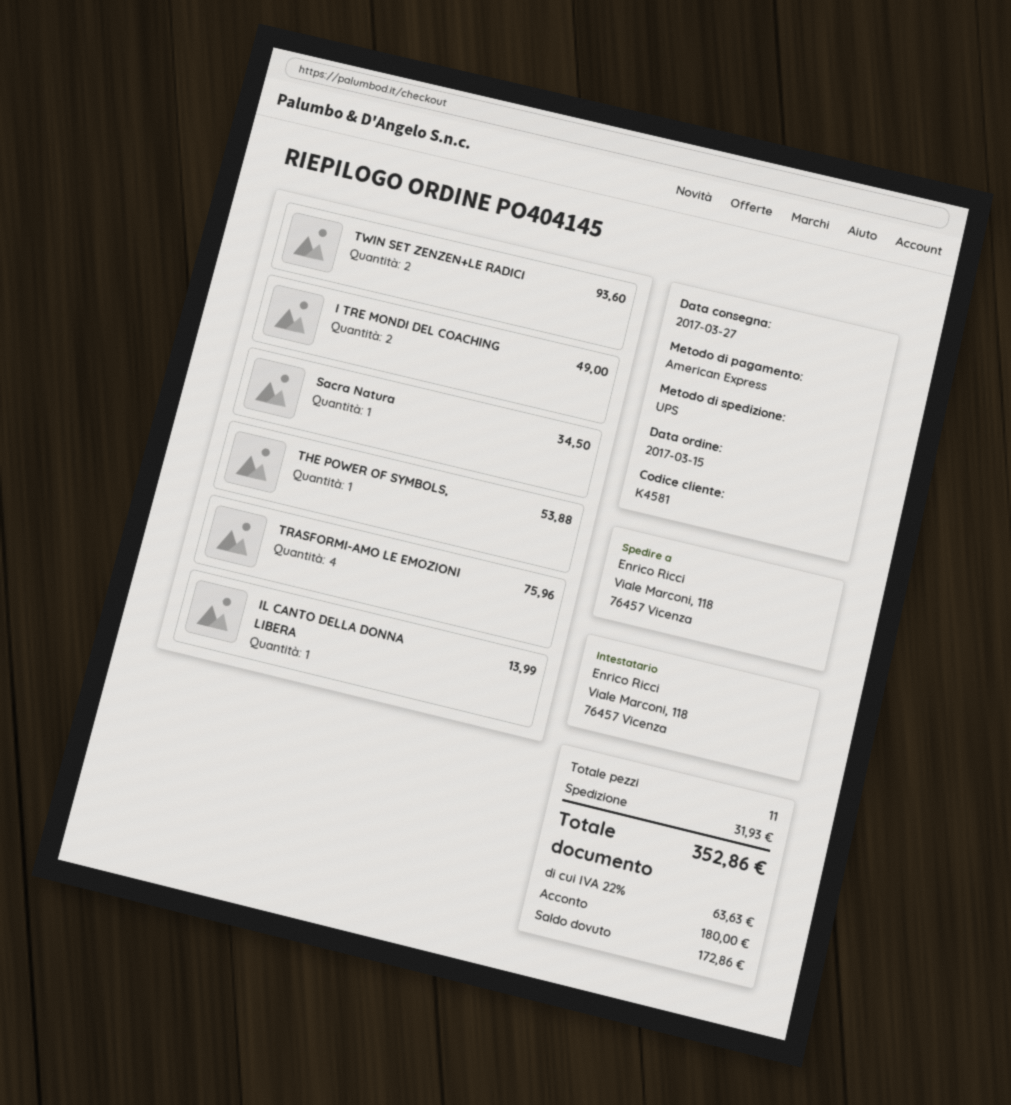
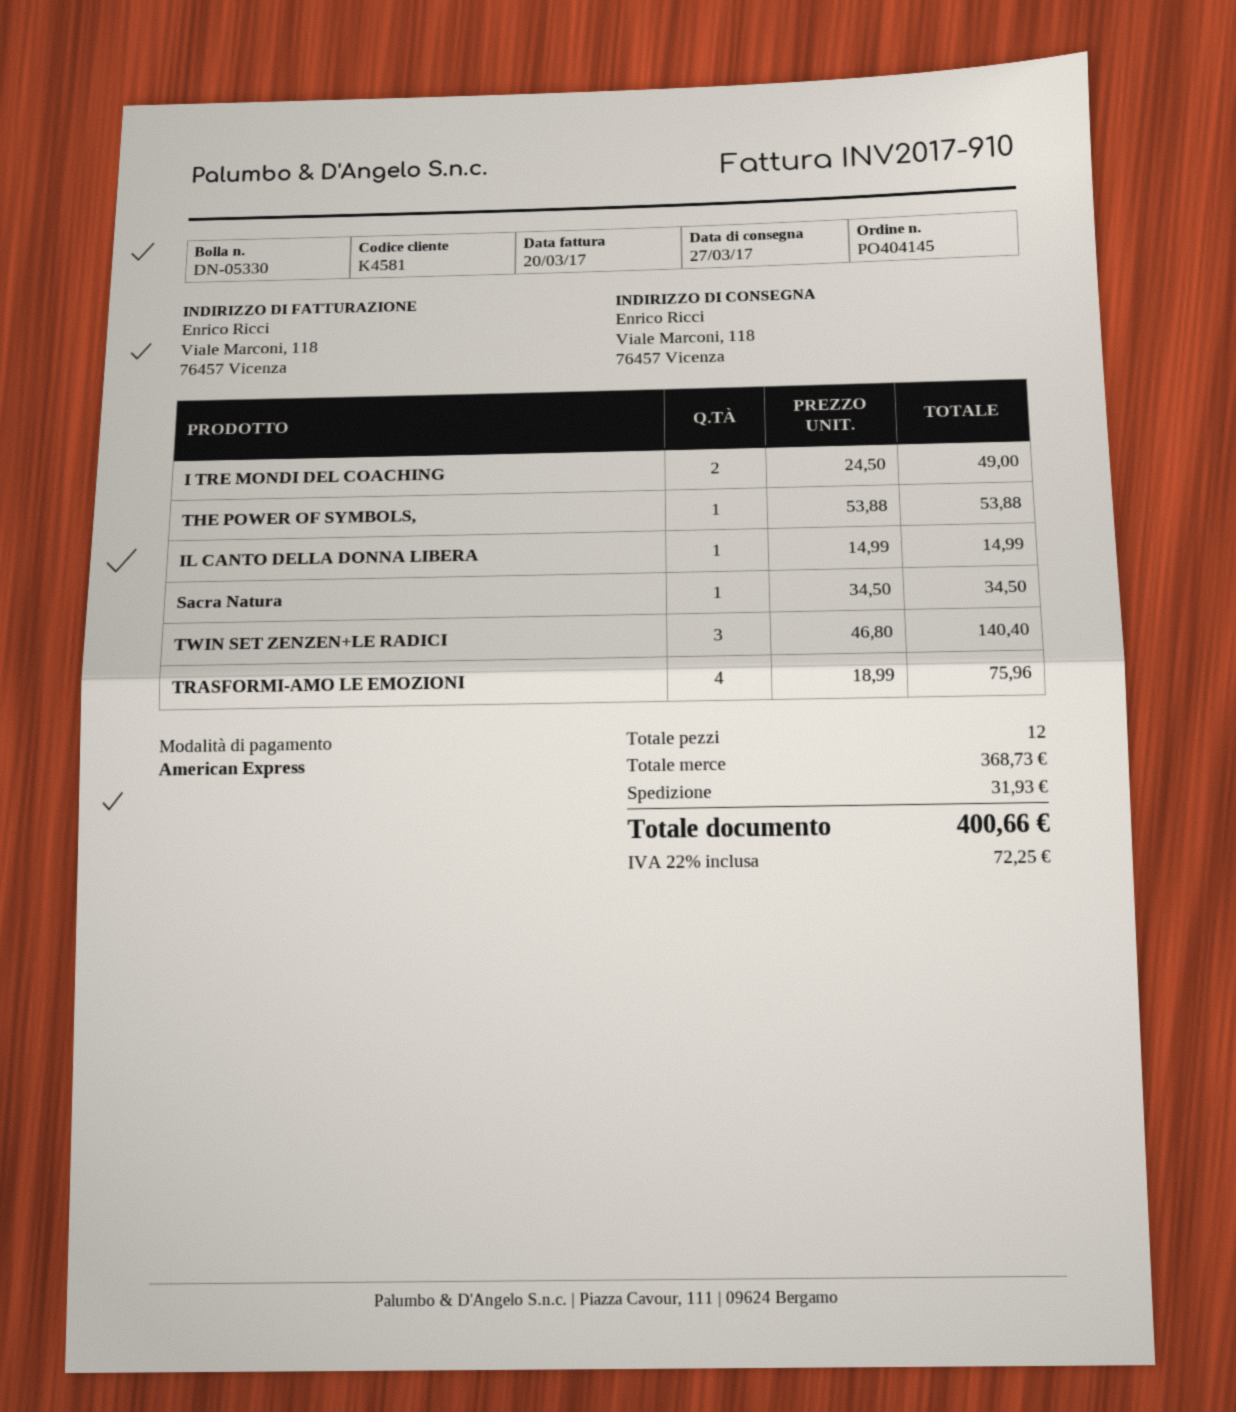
TWIN SET ZENZEN+LE RADICI: 2 for 93.60 -> 3 for 140.40
IL CANTO DELLA DONNA LIBERA: 1 for 13.99 -> 1 for 14.99
total quantity: 11 -> 12
tax: 22% = 63.63 -> 22% = 72.25
total: 352.86 -> 400.66

